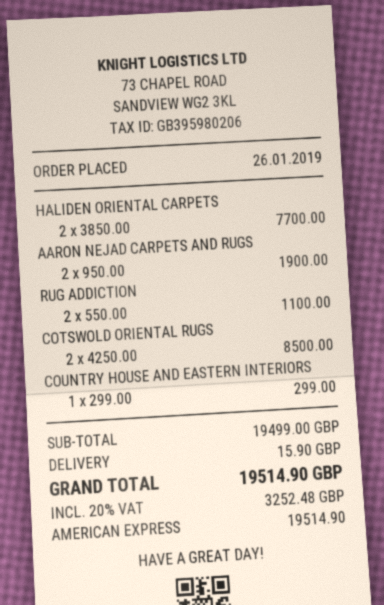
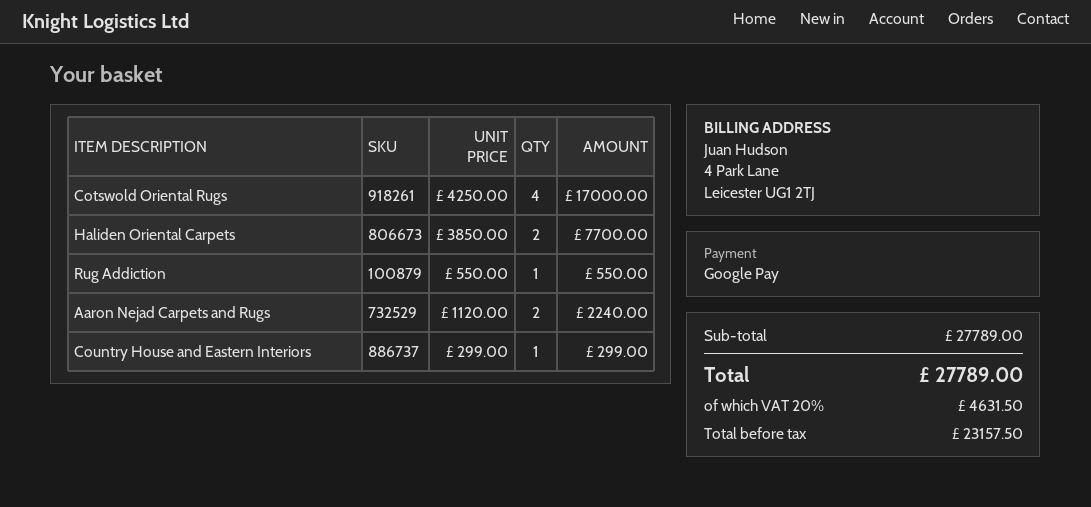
payment method: American Express -> Google Pay
AARON NEJAD CARPETS AND RUGS: 2 x 950.00 = 1900.00 -> 2 x 1120.00 = 2240.00
RUG ADDICTION: 2 x 550.00 = 1100.00 -> 1 x 550.00 = 550.00
COTSWOLD ORIENTAL RUGS: 2 x 4250.00 = 8500.00 -> 4 x 4250.00 = 17000.00
subtotal: 19499.00 -> 27789.00
shipping: 15.90 -> none
tax: 20% = 3252.48 -> 20% = 4631.50
total: 19514.90 -> 27789.00

